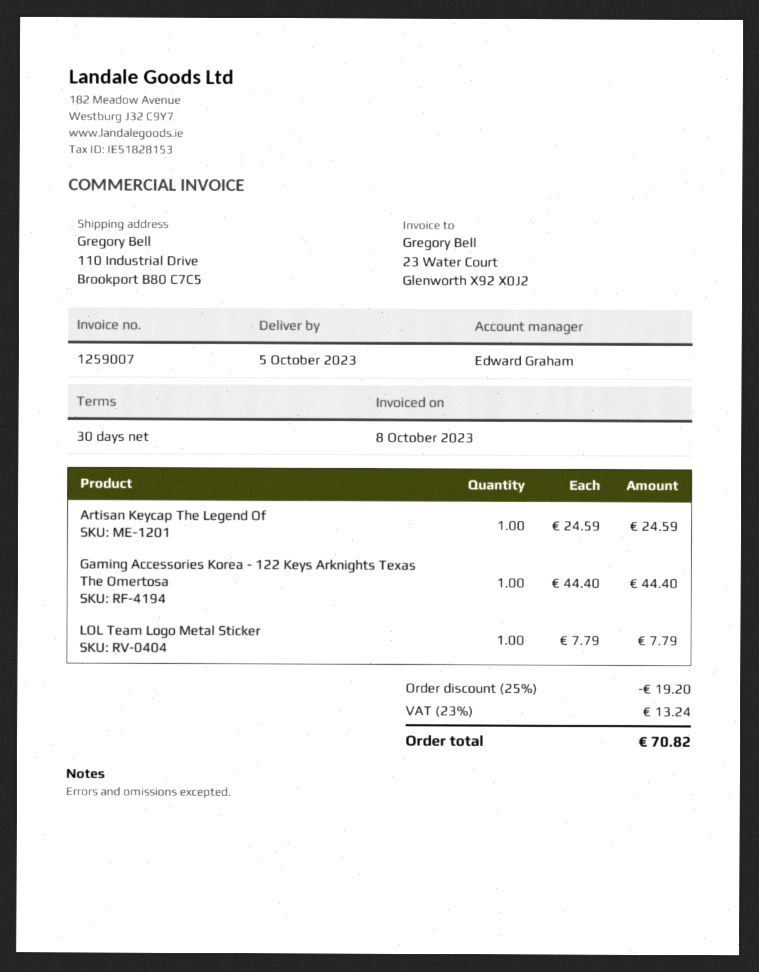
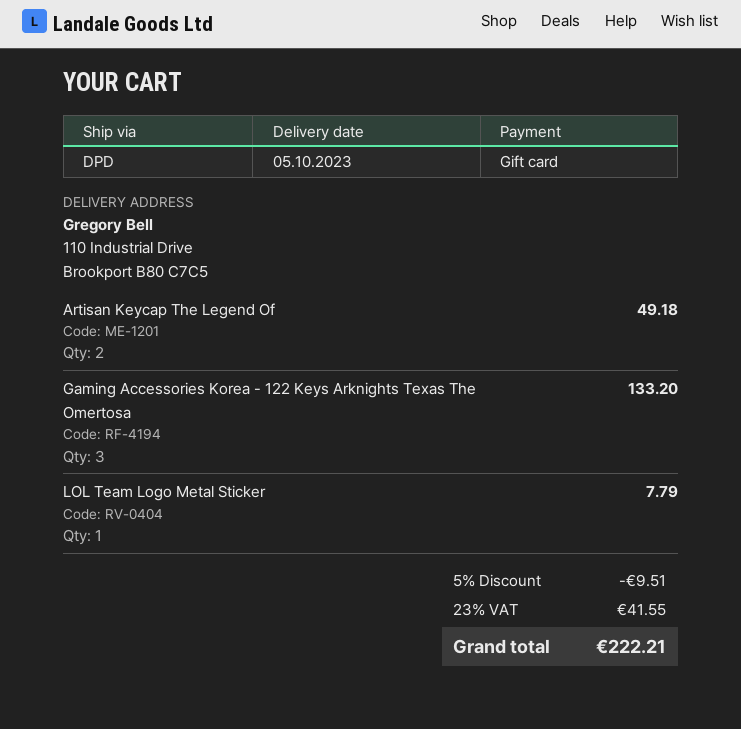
Artisan Keycap The Legend Of: 1 for 24.59 -> 2 for 49.18
Gaming Accessories Korea - 122 Keys Arknights Texas The Omertosa: 1 for 44.40 -> 3 for 133.20
discount: 25% = 19.20 -> 5% = 9.51
tax: 23% = 13.24 -> 23% = 41.55
total: 70.82 -> 222.21

